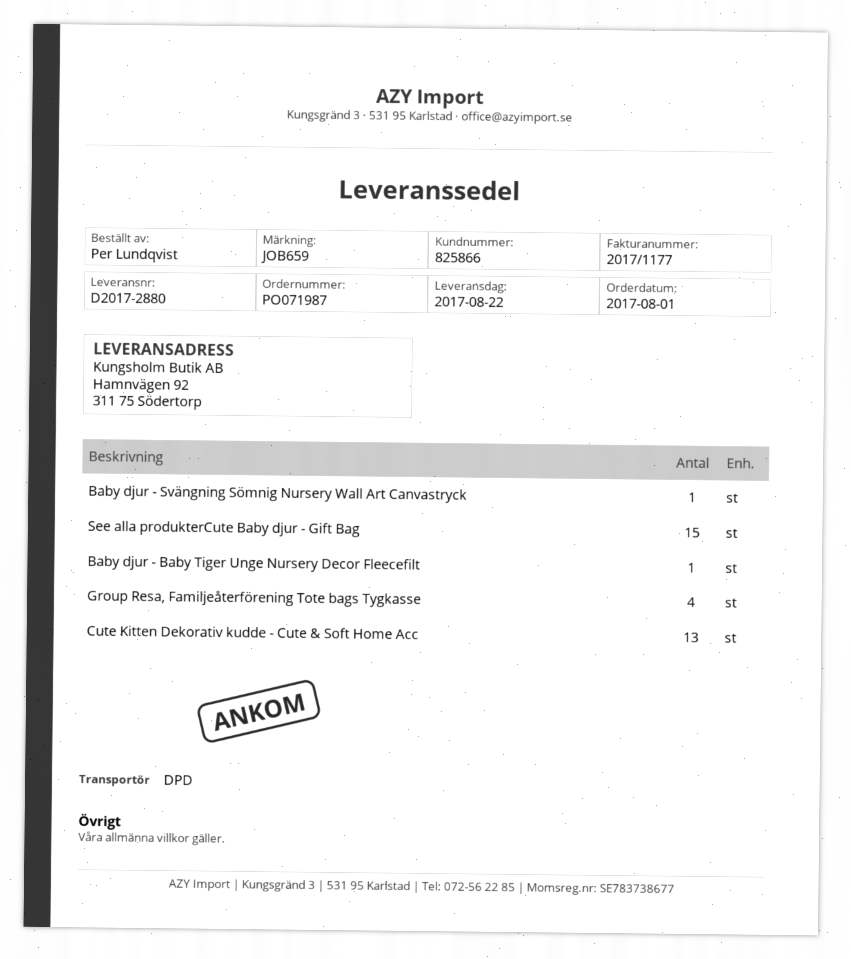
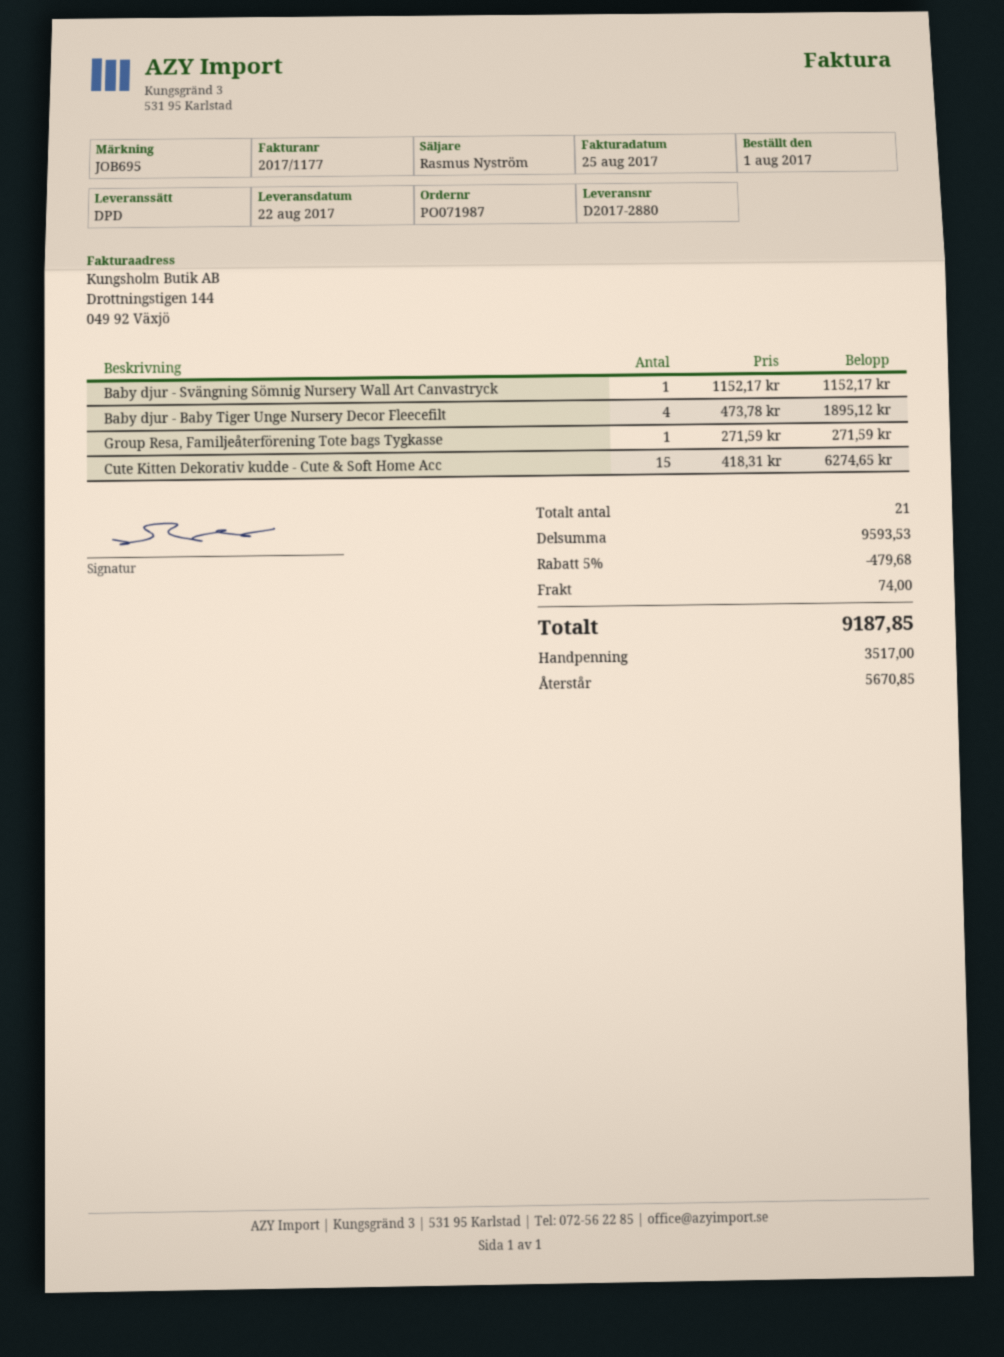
reference: JOB659 -> JOB695
See alla produkterCute Baby djur - Gift Bag: 15 -> none
Baby djur - Baby Tiger Unge Nursery Decor Fleecefilt: 1 -> 4
Group Resa, Familjeåterförening Tote bags Tygkasse: 4 -> 1
Cute Kitten Dekorativ kudde - Cute & Soft Home Acc: 13 -> 15

